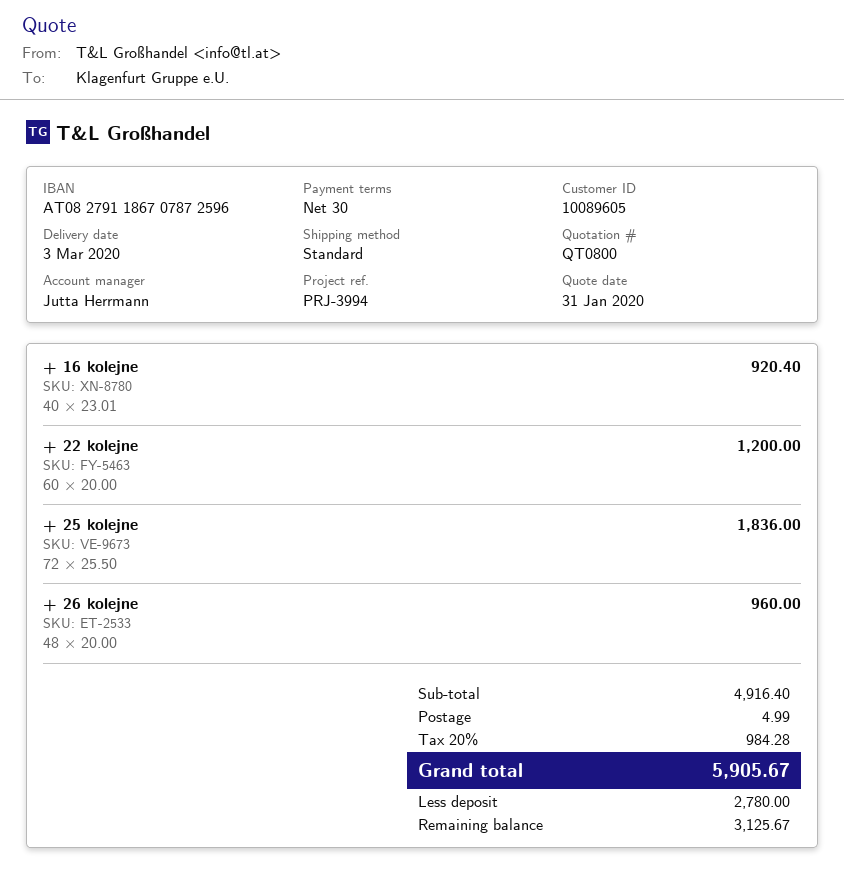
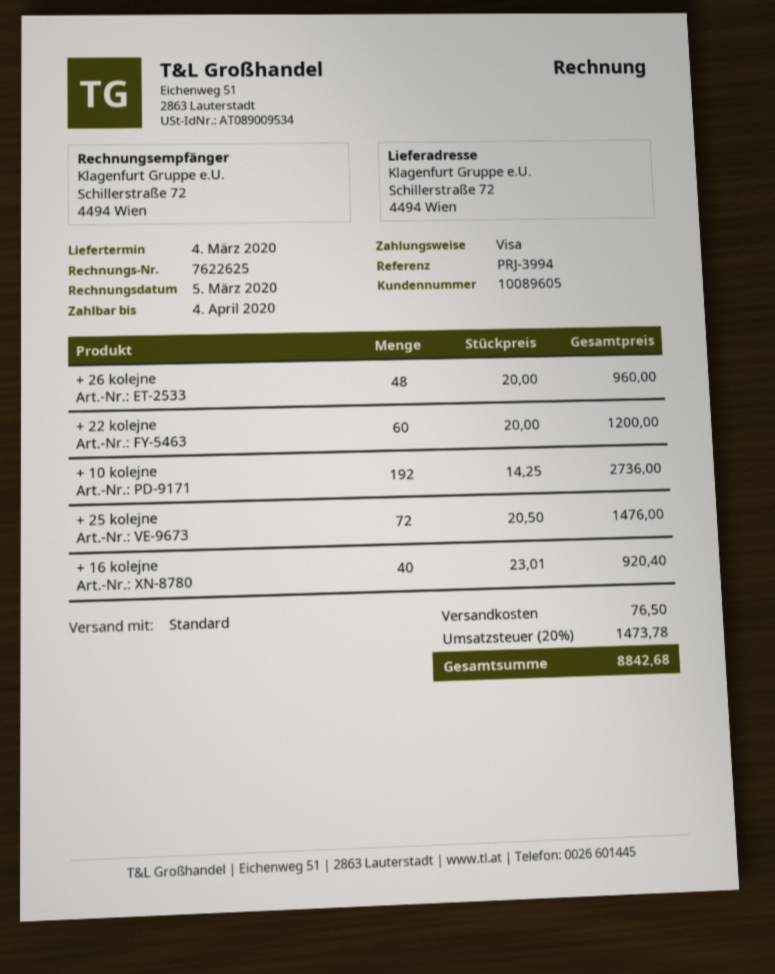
delivery date: 2020-03-03 -> 2020-03-04
+ 25 kolejne: 72 x 25.50 = 1836.00 -> 72 x 20.50 = 1476.00
+ 10 kolejne: none -> 192 x 14.25 = 2736.00
shipping: 4.99 -> 76.50
tax: 20% = 984.28 -> 20% = 1473.78
total: 5905.67 -> 8842.68

